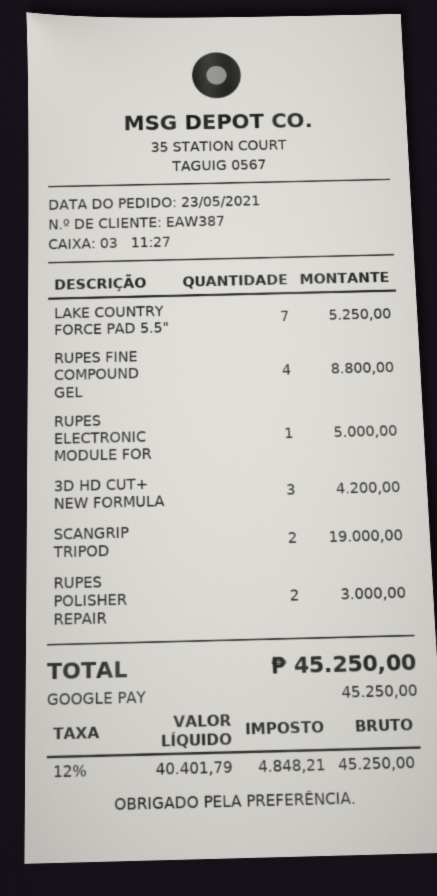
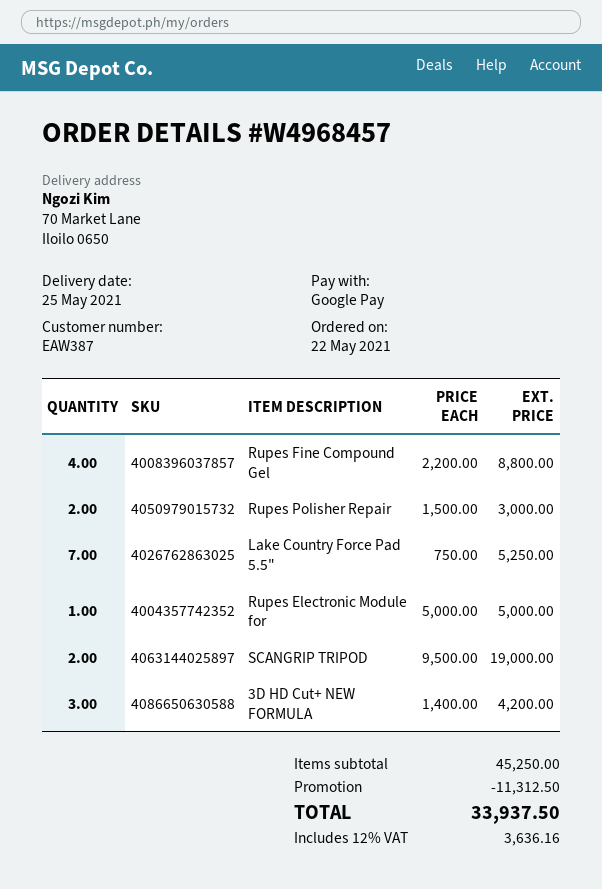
order date: 2021-05-23 -> 2021-05-22
discount: none -> 11312.50
tax: 12% = 4848.21 -> 12% = 3636.16
total: 45250.00 -> 33937.50

